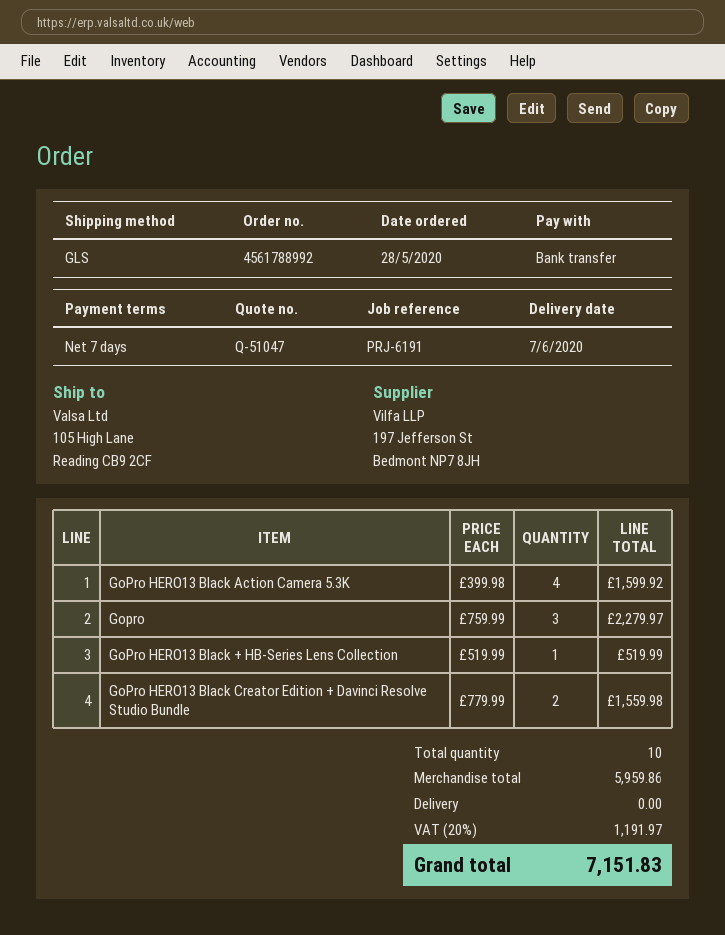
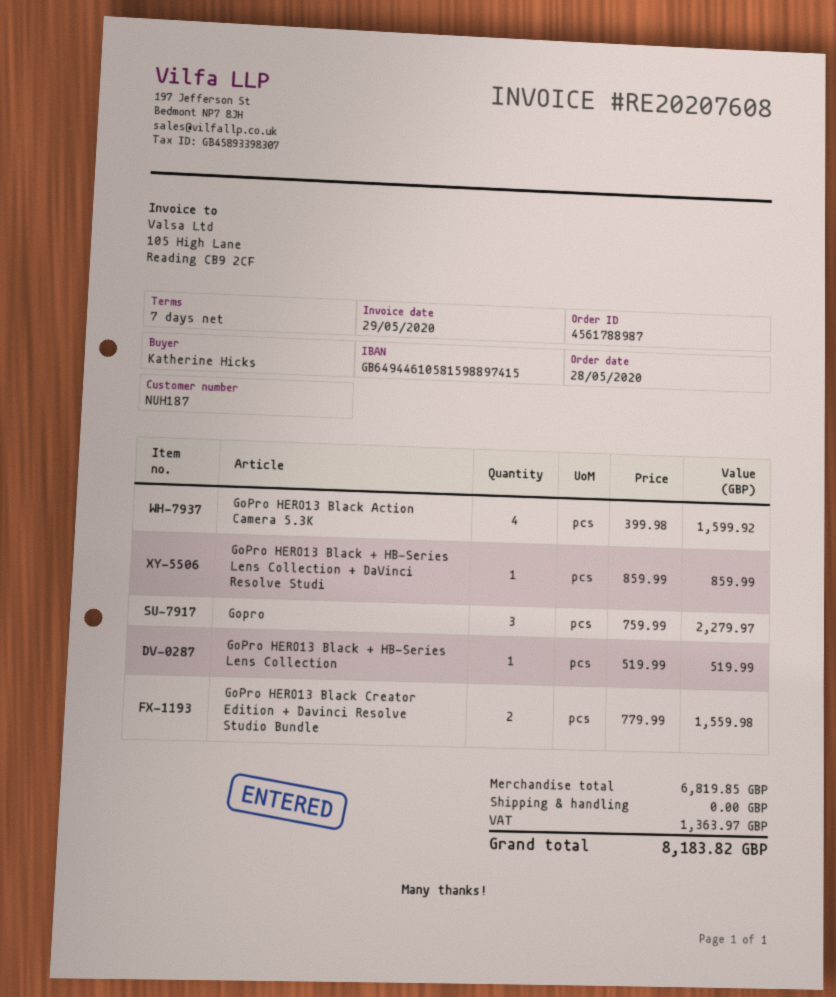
order number: 4561788992 -> 4561788987
GoPro HERO13 Black + HB-Series Lens Collection + DaVinci Resolve Studi: none -> 1 x 859.99 = 859.99
subtotal: 5959.86 -> 6819.85
tax: 1191.97 -> 1363.97
total: 7151.83 -> 8183.82

